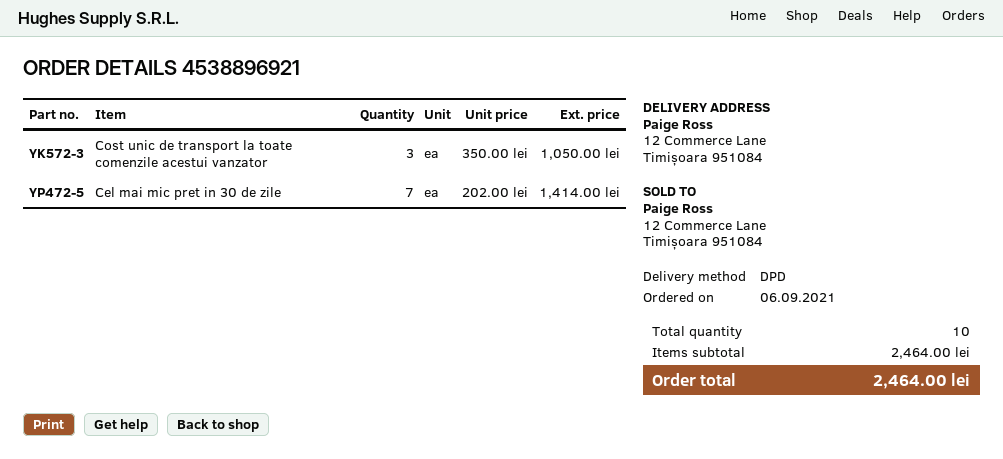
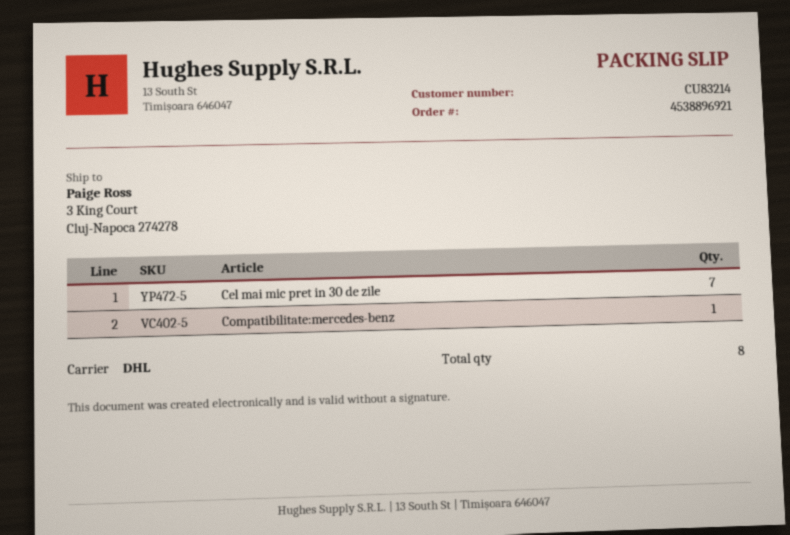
shipping method: DPD -> DHL
ship to: 12 Commerce Lane, Timișoara 951084 -> 3 King Court, Cluj-Napoca 274278
Cost unic de transport la toate comenzile acestui vanzator: 3 -> none
Compatibilitate:mercedes-benz: none -> 1
total quantity: 10 -> 8

